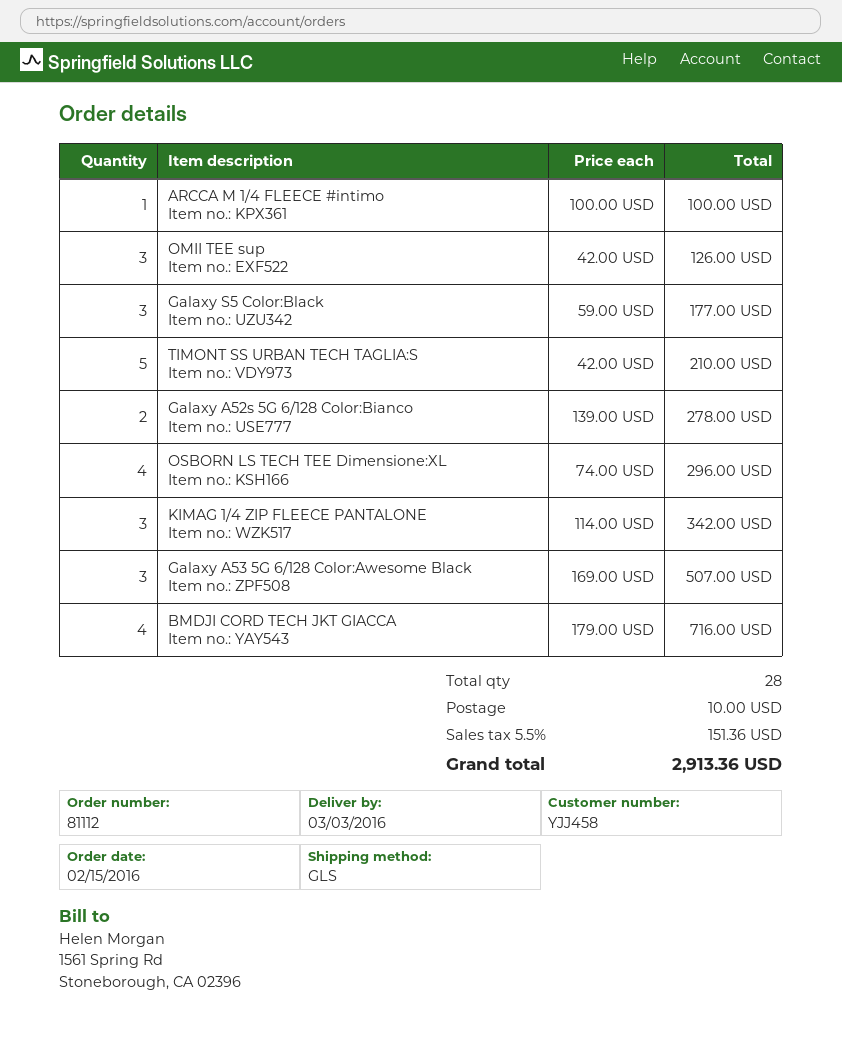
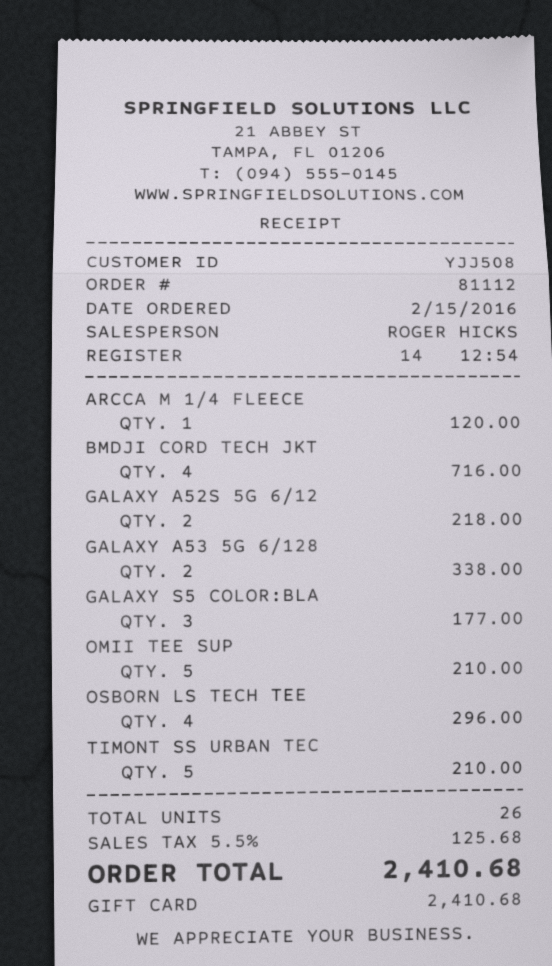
customer number: YJJ458 -> YJJ508
ARCCA M 1/4 FLEECE #intimo: 1 for 100.00 -> 1 for 120.00
OMII TEE sup: 3 for 126.00 -> 5 for 210.00
Galaxy A52s 5G 6/128 Color:Bianco: 2 for 278.00 -> 2 for 218.00
KIMAG 1/4 ZIP FLEECE PANTALONE: 3 for 342.00 -> none
Galaxy A53 5G 6/128 Color:Awesome Black: 3 for 507.00 -> 2 for 338.00
total quantity: 28 -> 26
shipping: 10.00 -> none
tax: 5.5% = 151.36 -> 5.5% = 125.68
total: 2913.36 -> 2410.68

